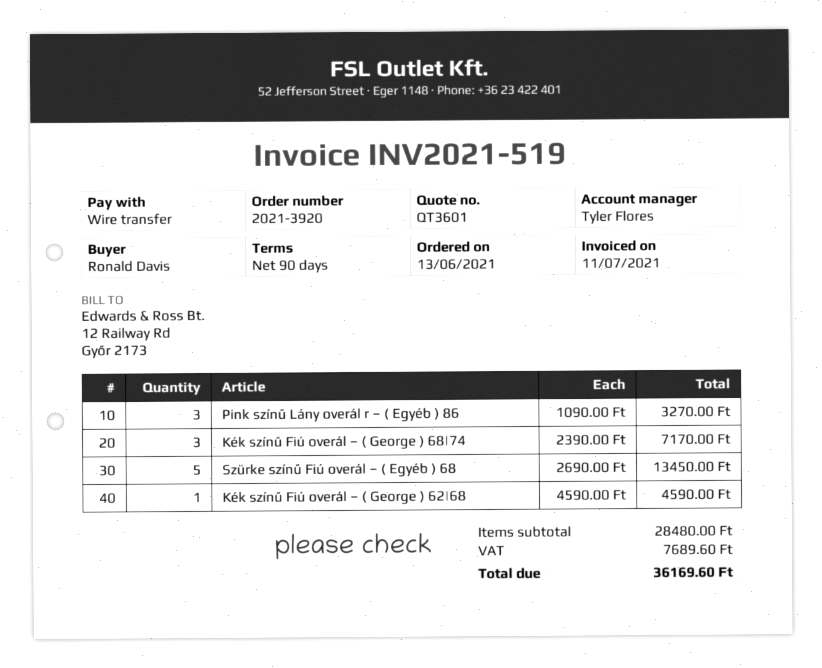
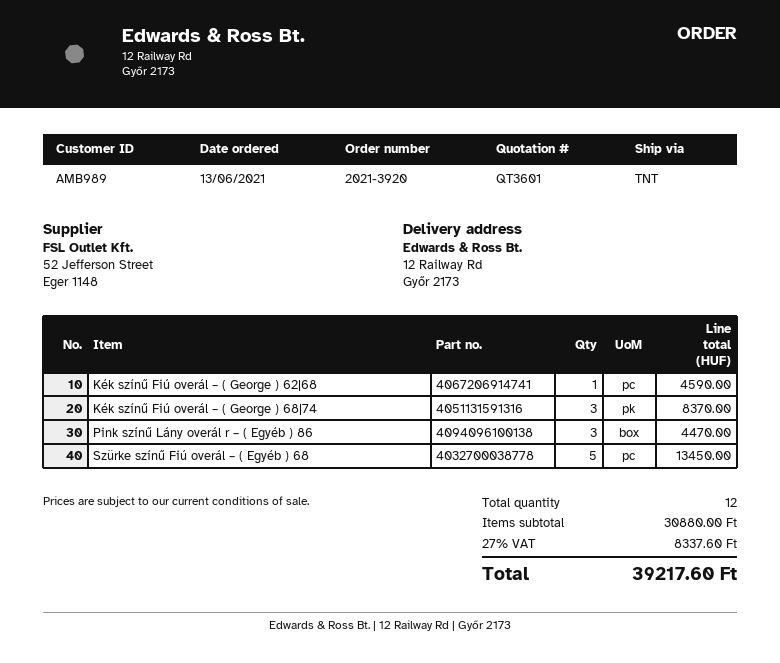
Pink színű Lány overál r – ( Egyéb ) 86: 3 for 3270.00 -> 3 for 4470.00
Kék színű Fiú overál – ( George ) 68|74: 3 for 7170.00 -> 3 for 8370.00
subtotal: 28480.00 -> 30880.00
tax: 7689.60 -> 8337.60
total: 36169.60 -> 39217.60

